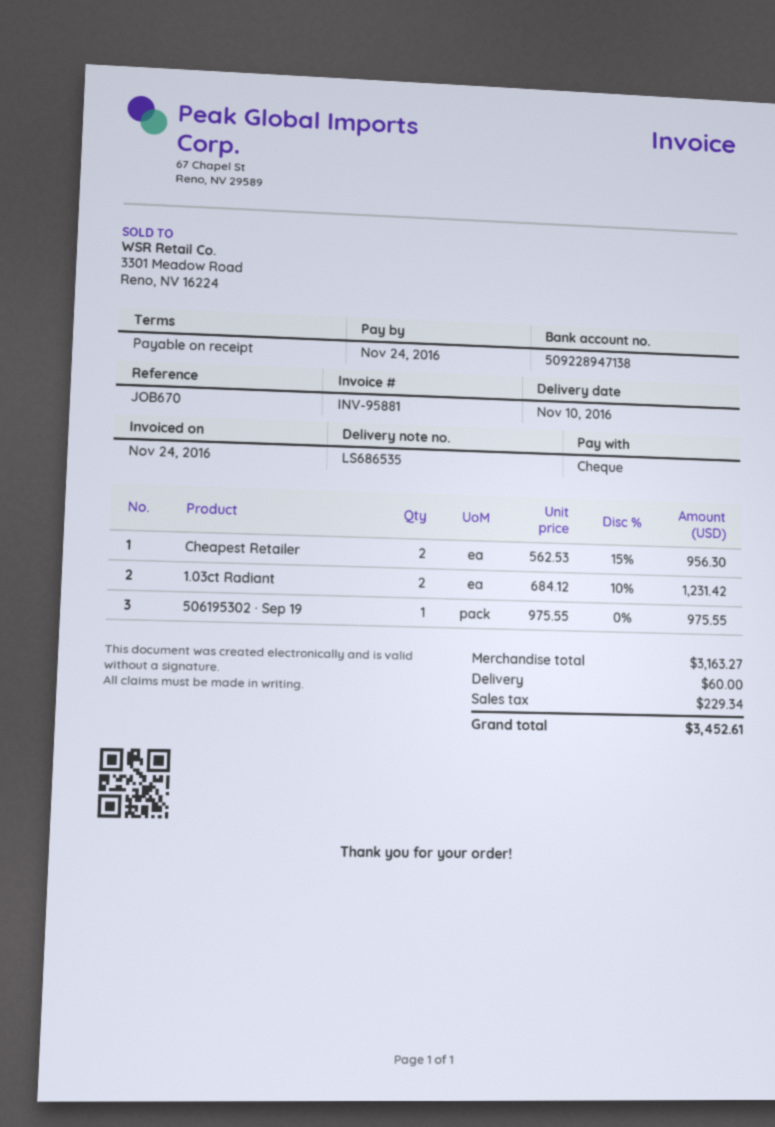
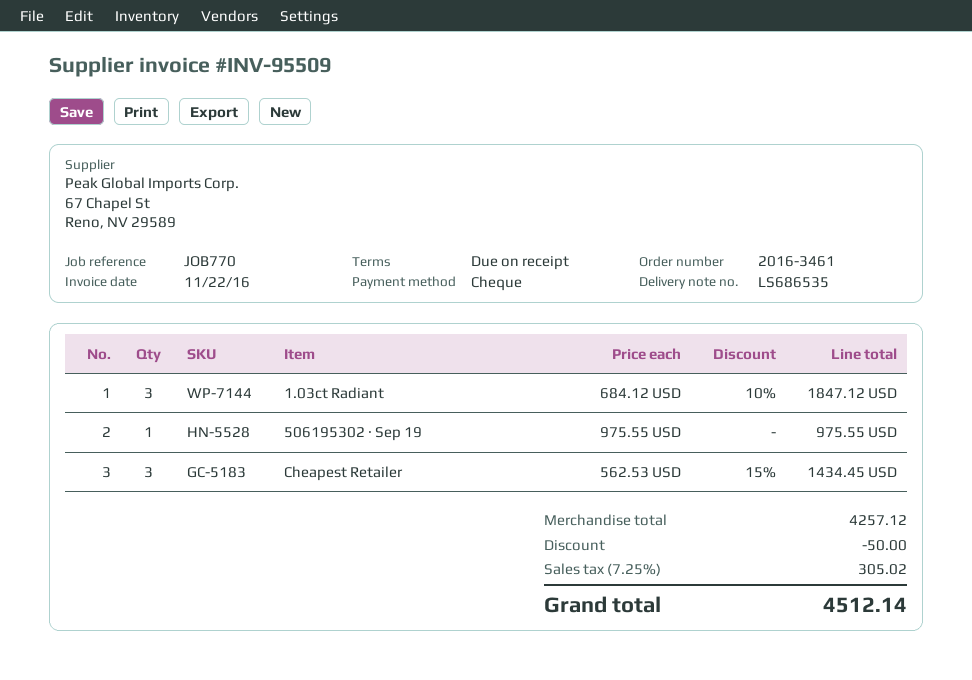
invoice number: INV-95881 -> INV-95509
invoice date: 2016-11-24 -> 2016-11-22
reference: JOB670 -> JOB770
Cheapest Retailer: 2 x 562.53 - 15% = 956.30 -> 3 x 562.53 - 15% = 1434.45
1.03ct Radiant: 2 x 684.12 - 10% = 1231.42 -> 3 x 684.12 - 10% = 1847.12
subtotal: 3163.27 -> 4257.12
discount: none -> 50.00
shipping: 60.00 -> none
tax: 229.34 -> 305.02
total: 3452.61 -> 4512.14

